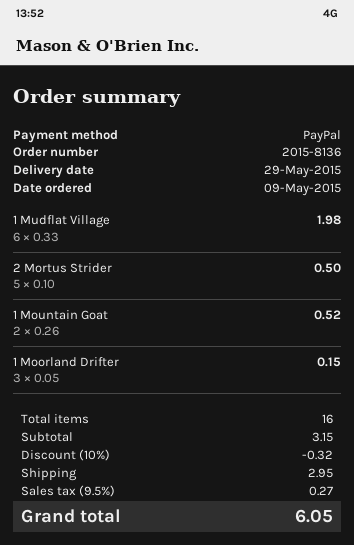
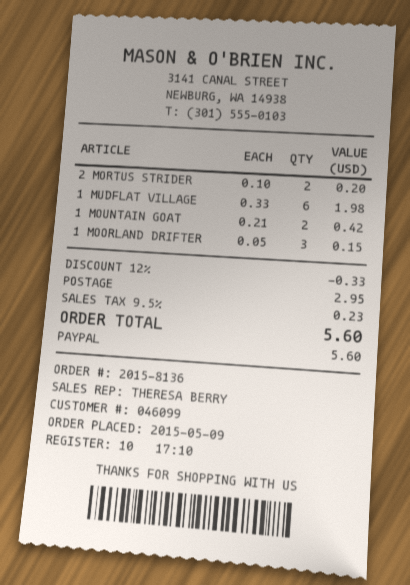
2 Mortus Strider: 5 x 0.10 = 0.50 -> 2 x 0.10 = 0.20
1 Mountain Goat: 2 x 0.26 = 0.52 -> 2 x 0.21 = 0.42
discount: 10% = 0.32 -> 12% = 0.33
tax: 9.5% = 0.27 -> 9.5% = 0.23
total: 6.05 -> 5.60

